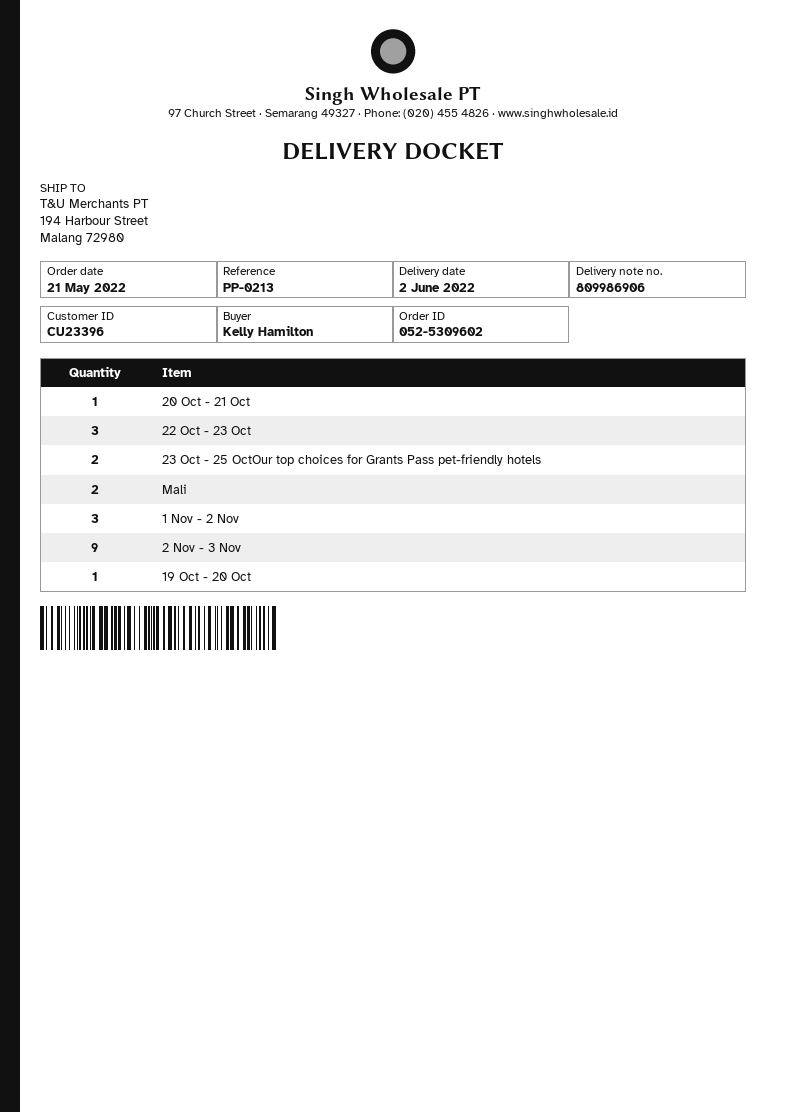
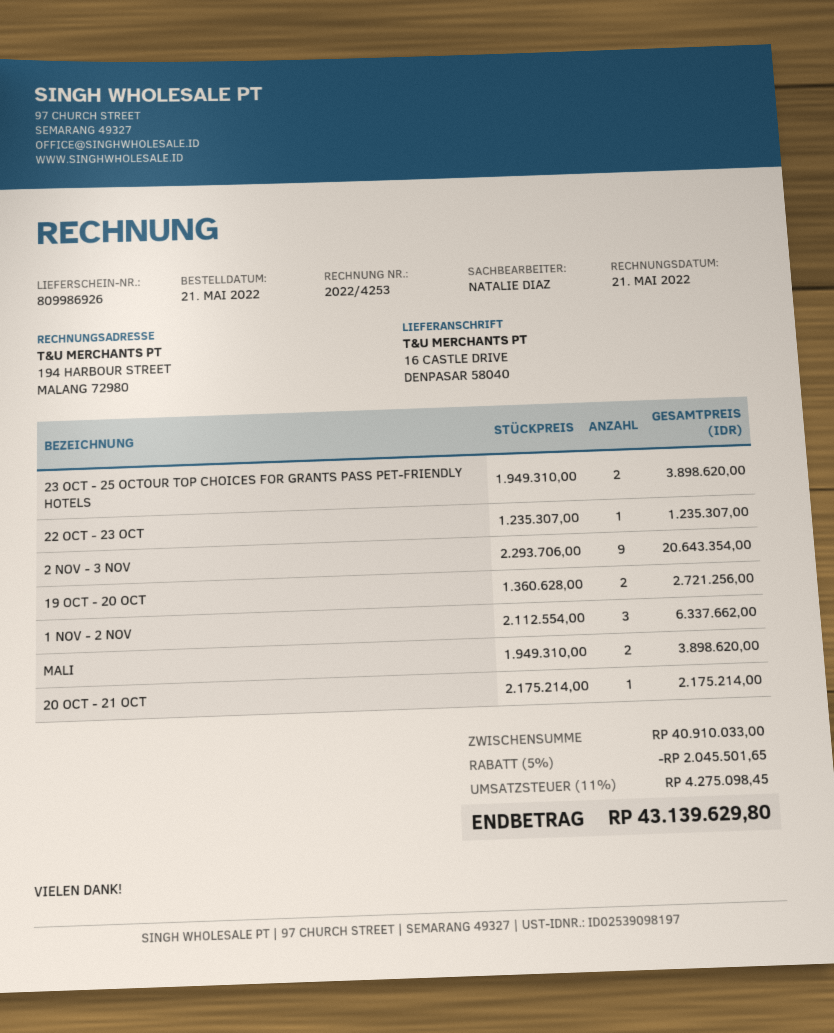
delivery note number: 809986906 -> 809986926
ship to: 194 Harbour Street, Malang 72980 -> 16 CASTLE DRIVE, DENPASAR 58040
22 Oct - 23 Oct: 3 -> 1
19 Oct - 20 Oct: 1 -> 2

